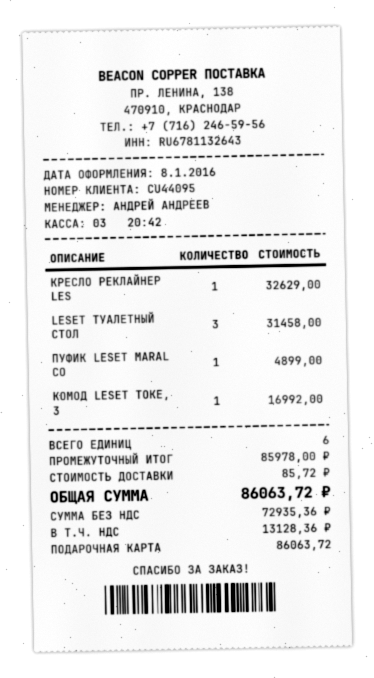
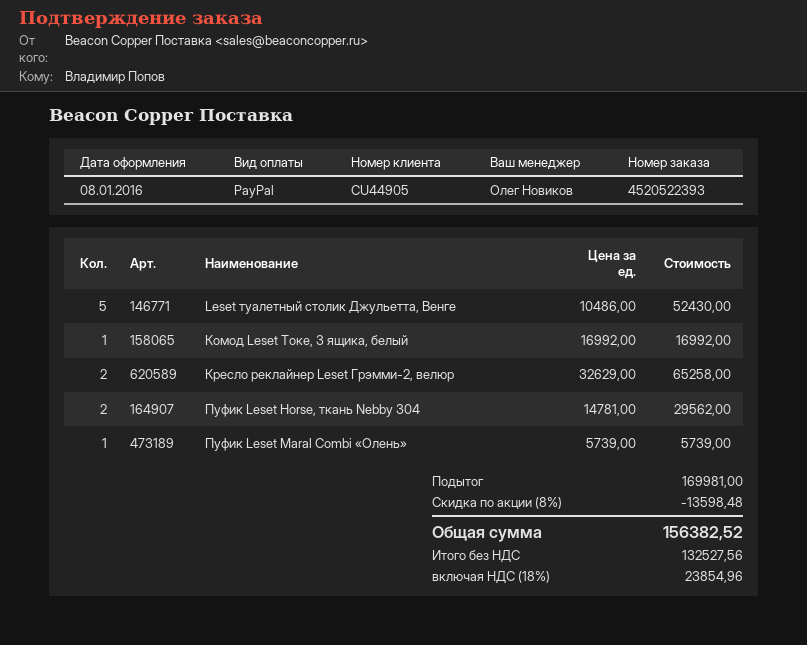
customer number: CU44095 -> CU44905
sales rep: АНДРЕЙ АНДРЕЕВ -> Олег Новиков
payment method: gift card -> PayPal
КРЕСЛО РЕКЛАЙНЕР LES: 1 for 32629.00 -> 2 for 65258.00
LESET ТУАЛЕТНЫЙ СТОЛ: 3 for 31458.00 -> 5 for 52430.00
ПУФИК LESET MARAL CO: 1 for 4899.00 -> 1 for 5739.00
Пуфик Leset Horse, ткань Nebby 304: none -> 2 for 29562.00
subtotal: 85978.00 -> 169981.00
discount: none -> 8% = 13598.48
shipping: 85.72 -> none
net: 72935.36 -> 132527.56
tax: 13128.36 -> 23854.96
total: 86063.72 -> 156382.52

